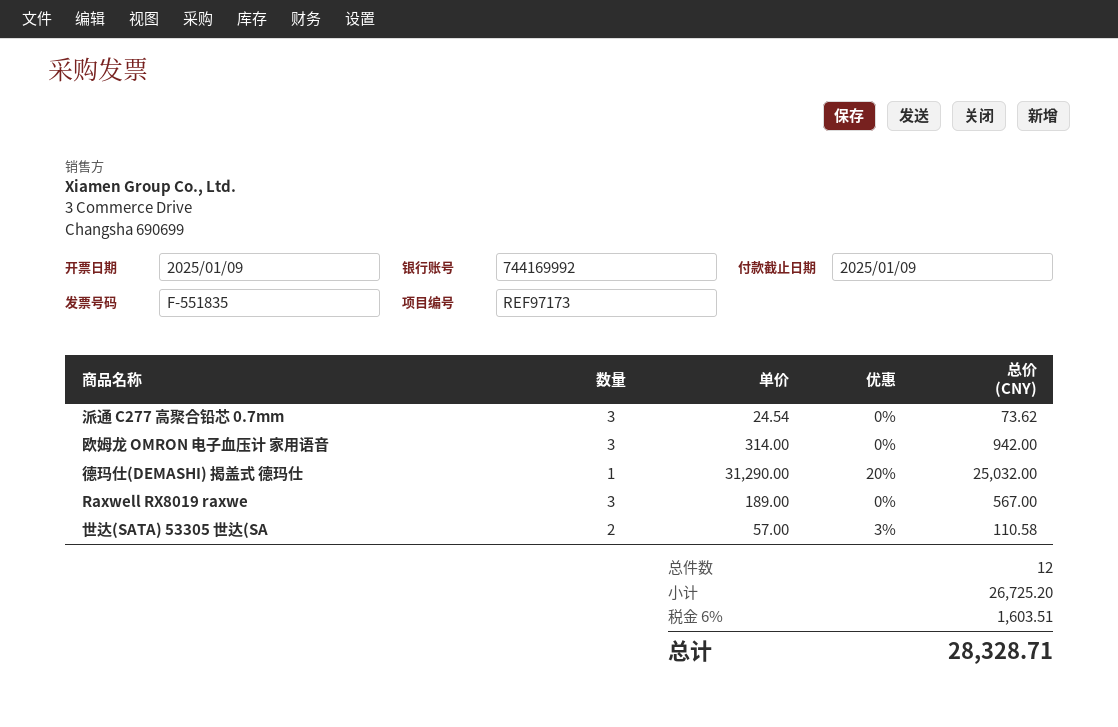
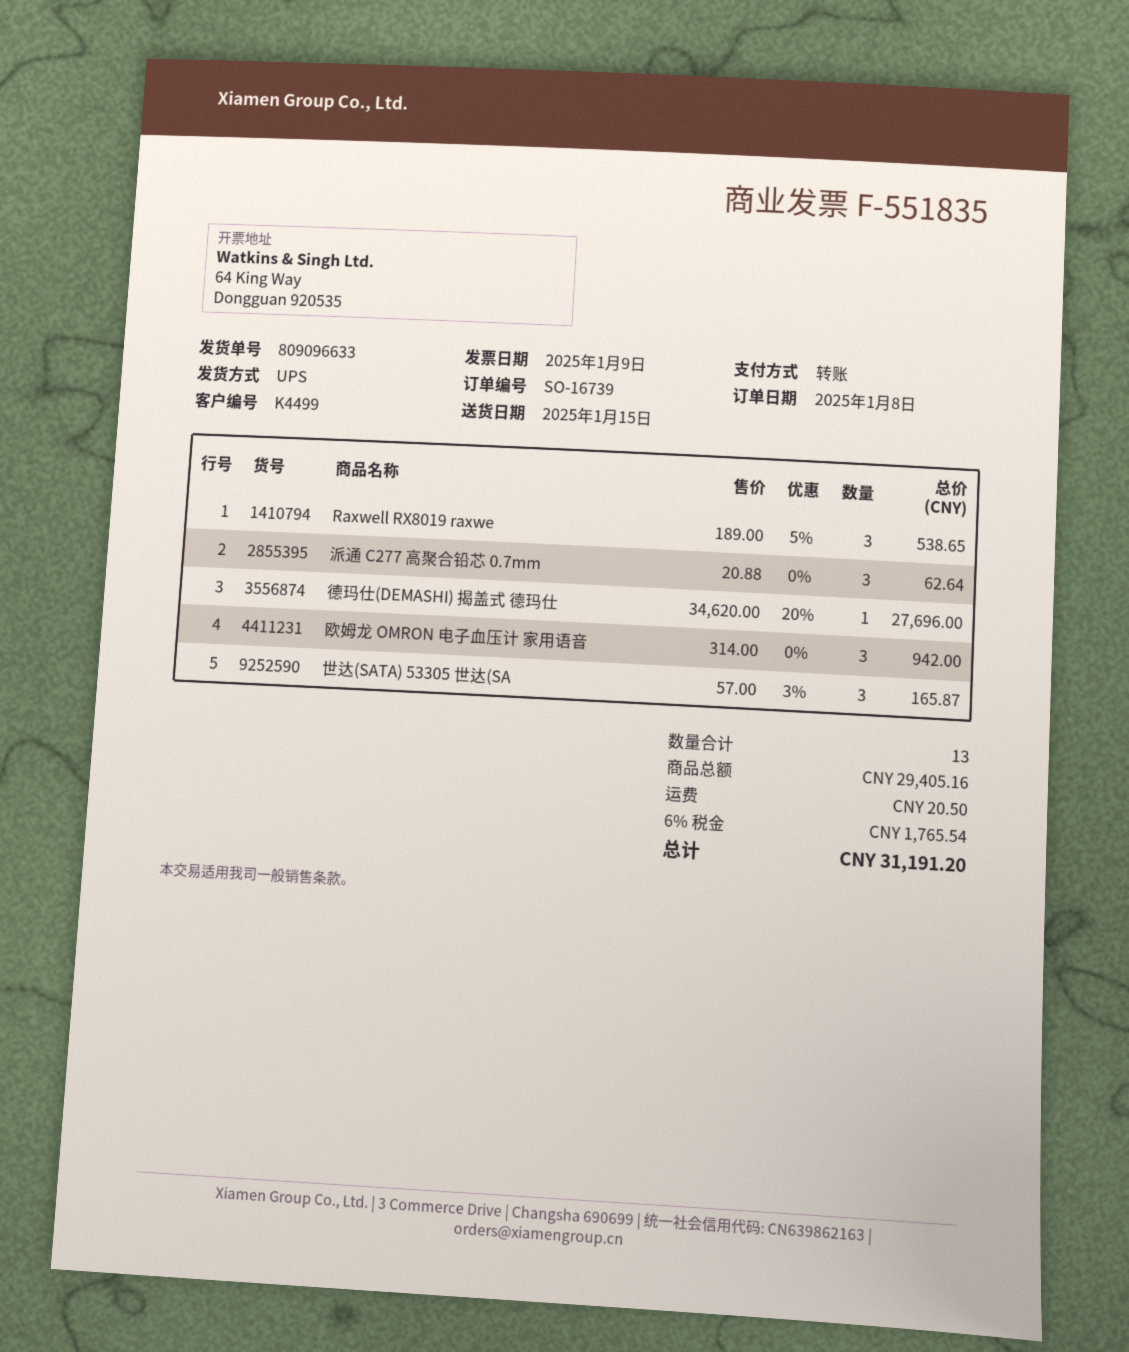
派通 C277 高聚合铅芯 0.7mm: 3 x 24.54 = 73.62 -> 3 x 20.88 = 62.64
德玛仕(DEMASHI) 揭盖式 德玛仕: 1 x 31290.00 - 20% = 25032.00 -> 1 x 34620.00 - 20% = 27696.00
Raxwell RX8019 raxwe: 3 x 189.00 = 567.00 -> 3 x 189.00 - 5% = 538.65
世达(SATA) 53305 世达(SA: 2 x 57.00 - 3% = 110.58 -> 3 x 57.00 - 3% = 165.87
total quantity: 12 -> 13
subtotal: 26725.20 -> 29405.16
shipping: none -> 20.50
tax: 6% = 1603.51 -> 6% = 1765.54
total: 28328.71 -> 31191.20

